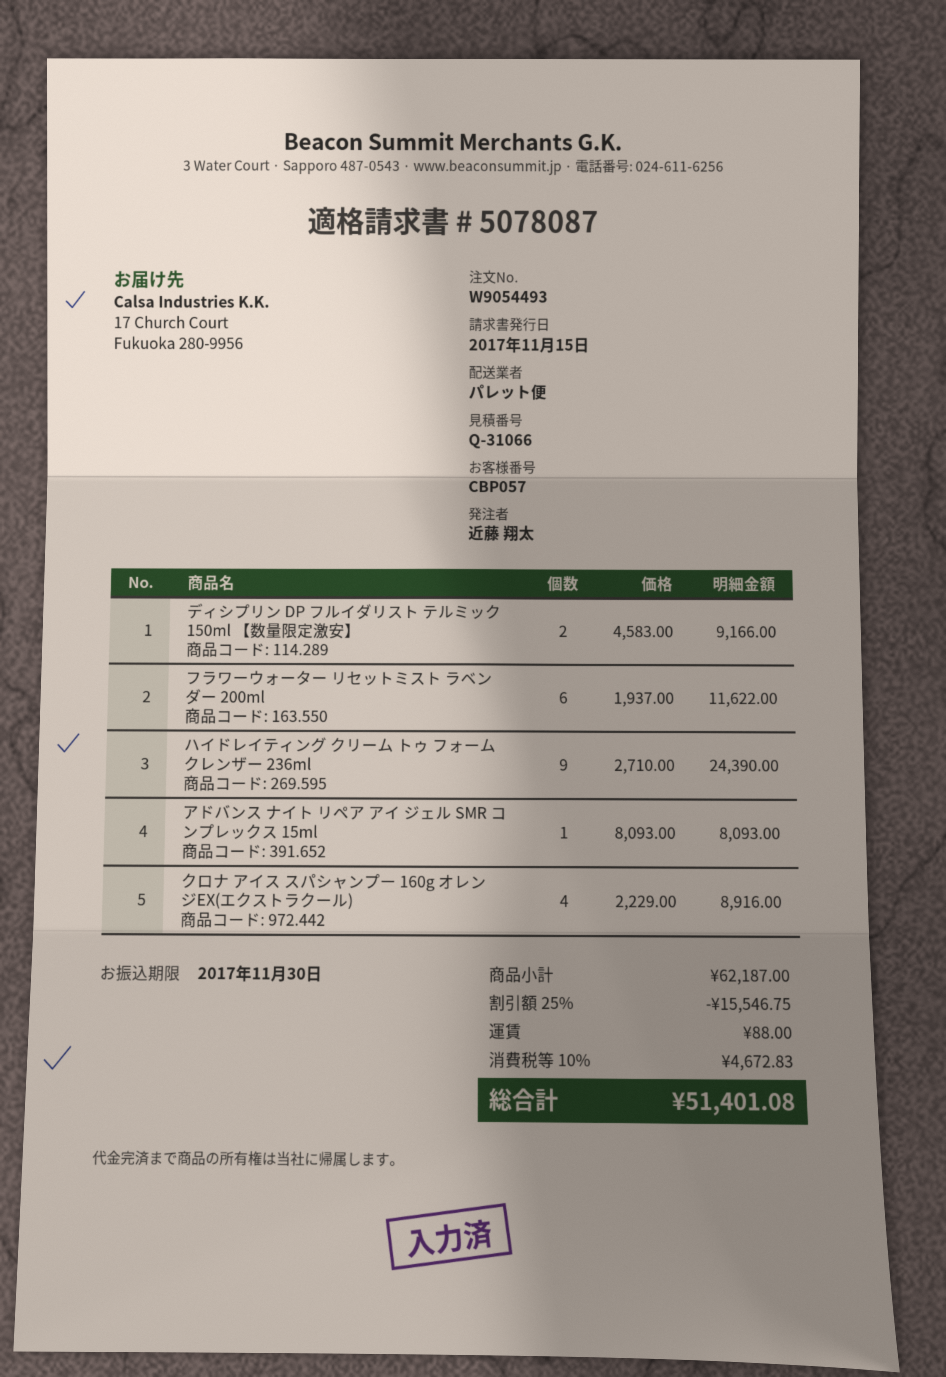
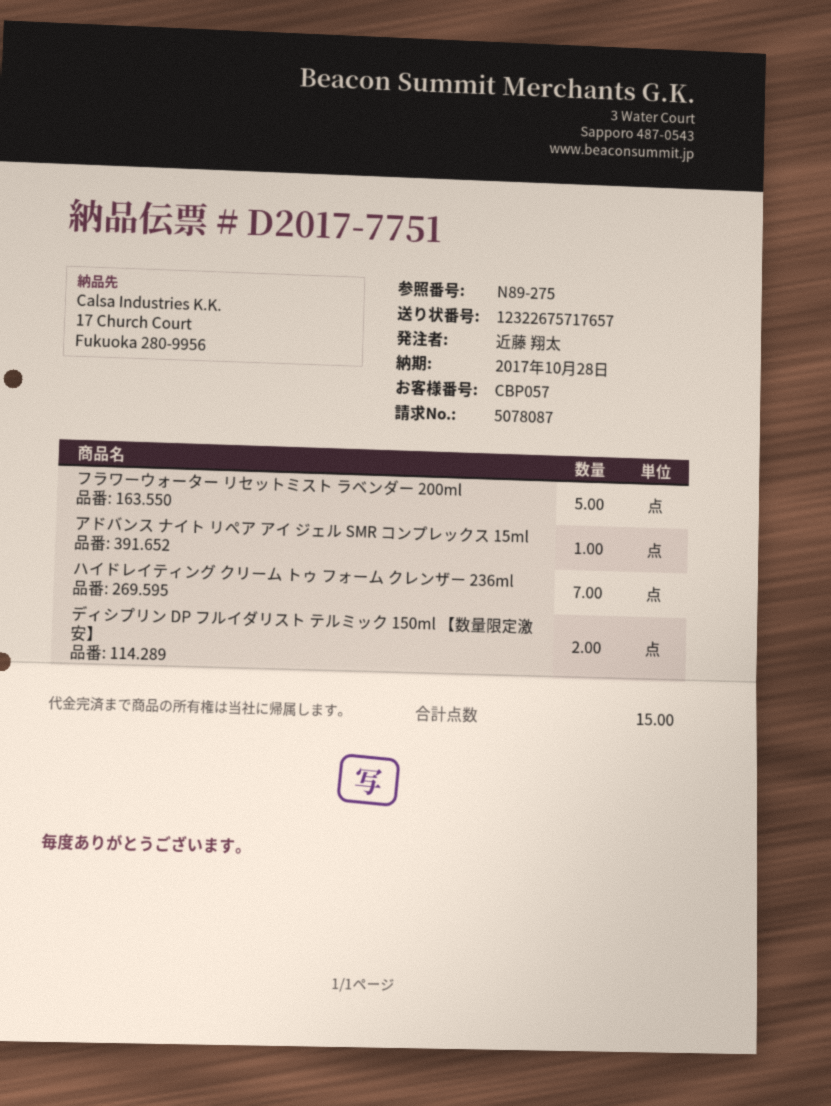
フラワーウォーター リセットミスト ラベンダー 200ml: 6 -> 5
ハイドレイティング クリーム トゥ フォーム クレンザー 236ml: 9 -> 7
クロナ アイス スパシャンプー 160g オレンジEX(エクストラクール): 4 -> none

